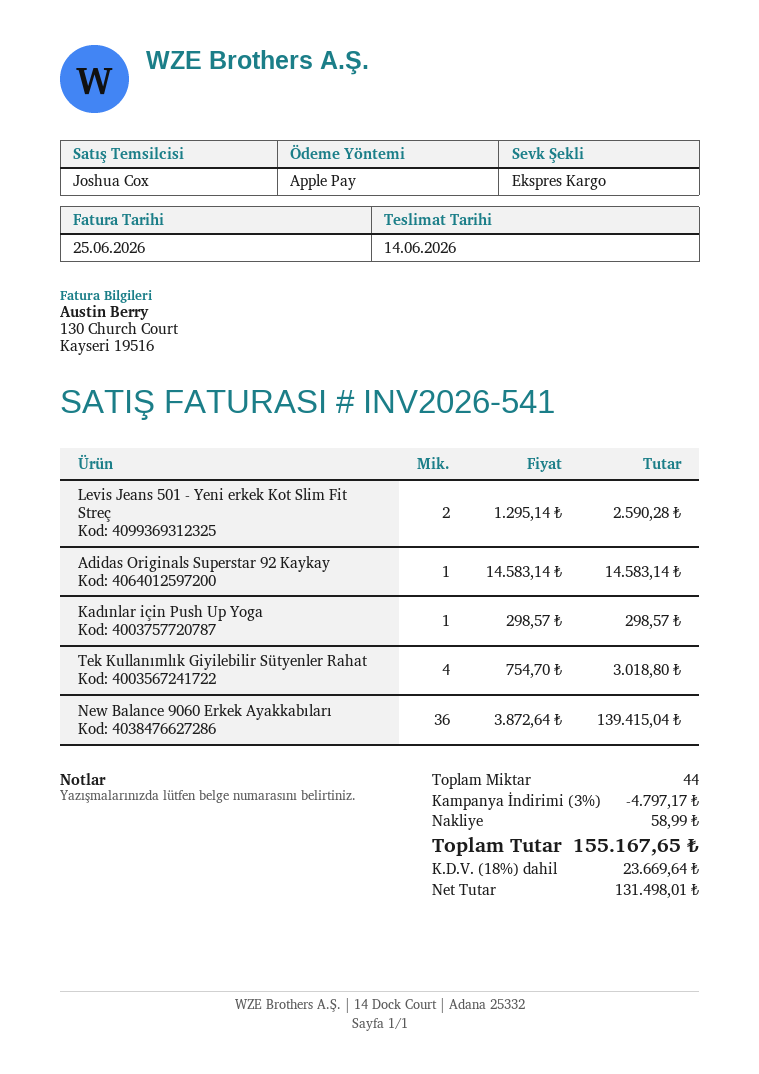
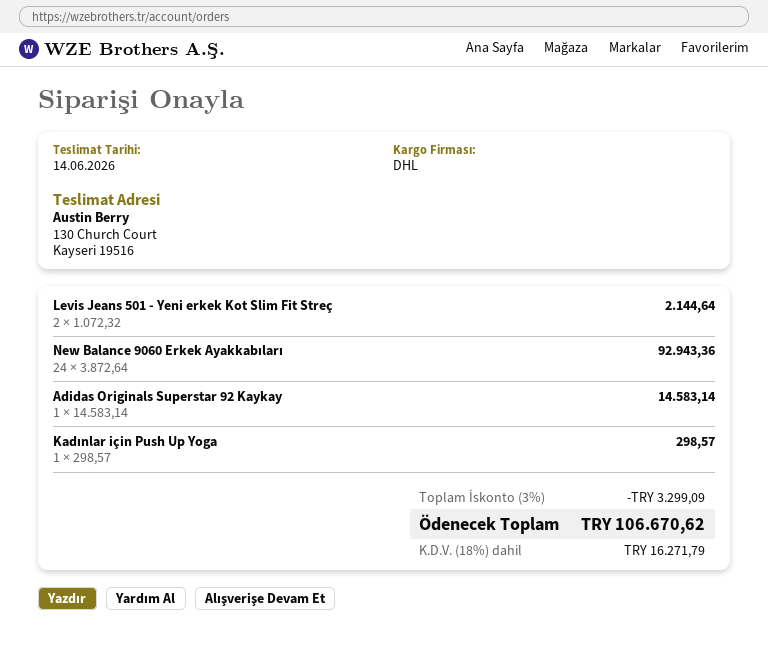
shipping method: express -> DHL
Levis Jeans 501 - Yeni erkek Kot Slim Fit Streç: 2 x 1295.14 = 2590.28 -> 2 x 1072.32 = 2144.64
Tek Kullanımlık Giyilebilir Sütyenler Rahat: 4 x 754.70 = 3018.80 -> none
New Balance 9060 Erkek Ayakkabıları: 36 x 3872.64 = 139415.04 -> 24 x 3872.64 = 92943.36
discount: 3% = 4797.17 -> 3% = 3299.09
shipping: 58.99 -> none
tax: 18% = 23669.64 -> 18% = 16271.79
total: 155167.65 -> 106670.62

